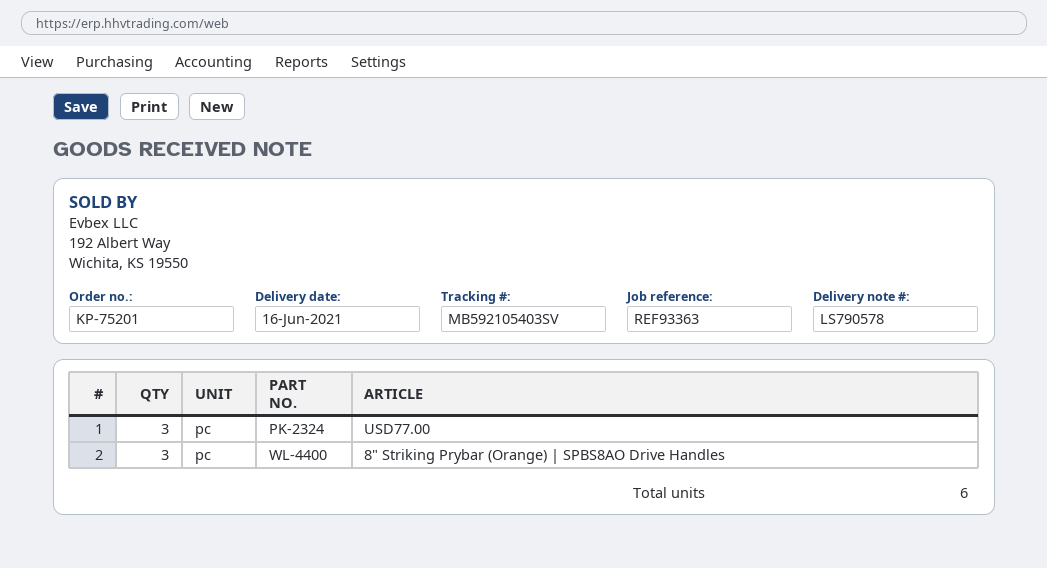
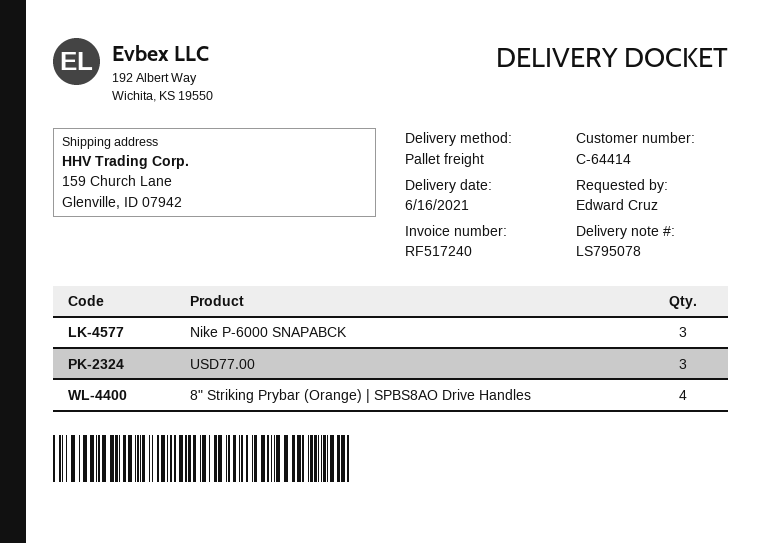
delivery note number: LS790578 -> LS795078
8" Striking Prybar (Orange) | SPBS8AO Drive Handles: 3 -> 4
Nike P-6000 SNAPABCK: none -> 3

